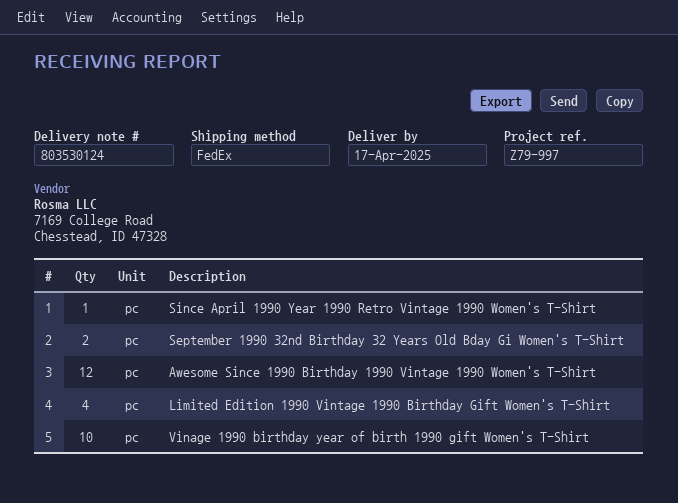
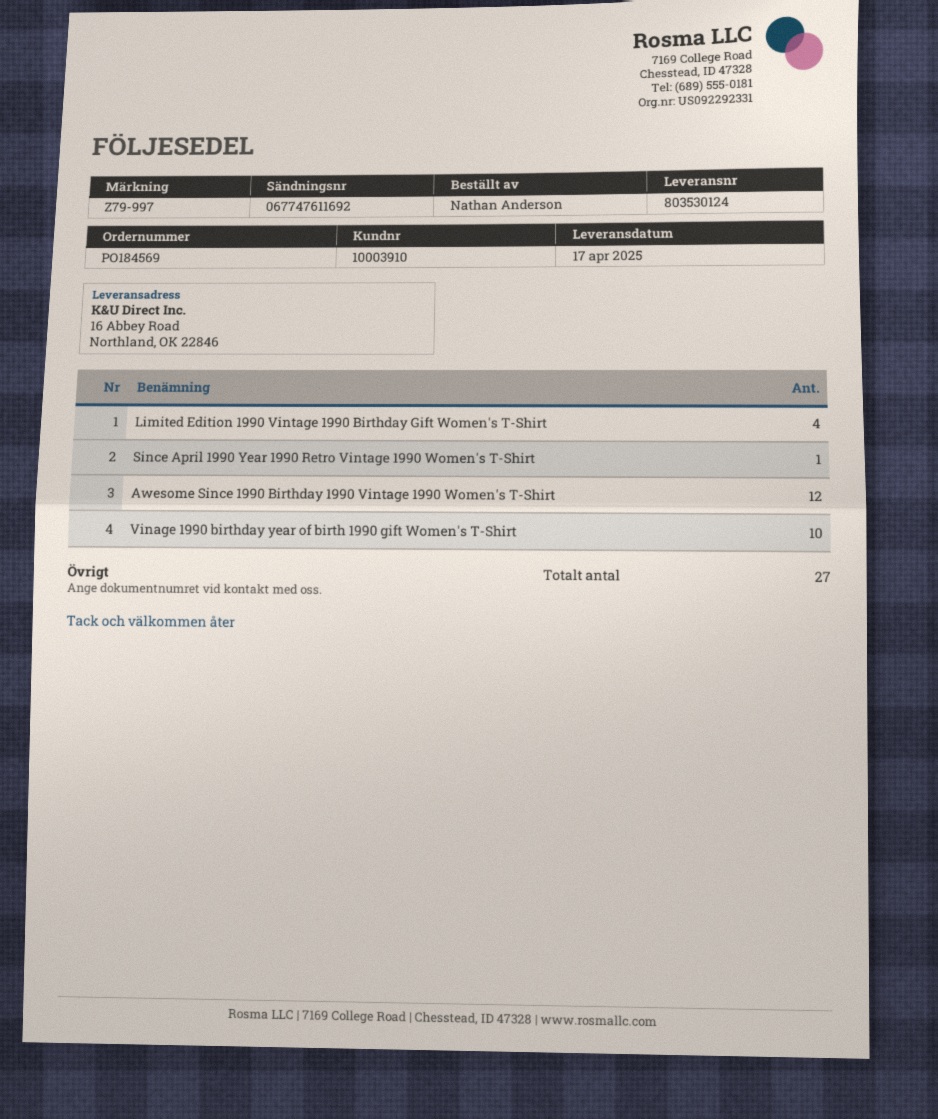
September 1990 32nd Birthday 32 Years Old Bday Gi Women's T-Shirt: 2 -> none

